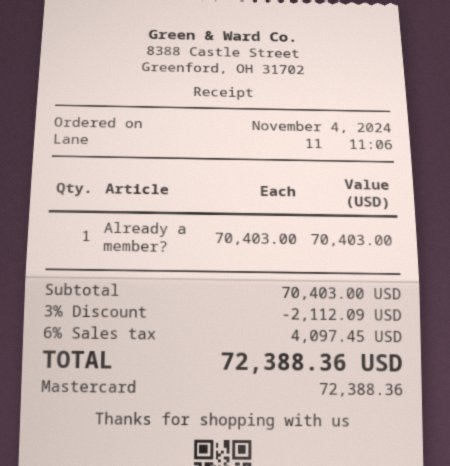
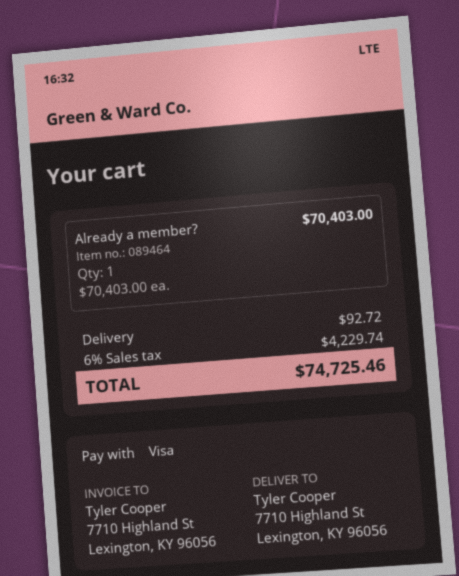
payment method: Mastercard -> Visa
discount: 3% = 2112.09 -> none
shipping: none -> 92.72
tax: 6% = 4097.45 -> 6% = 4229.74
total: 72388.36 -> 74725.46

